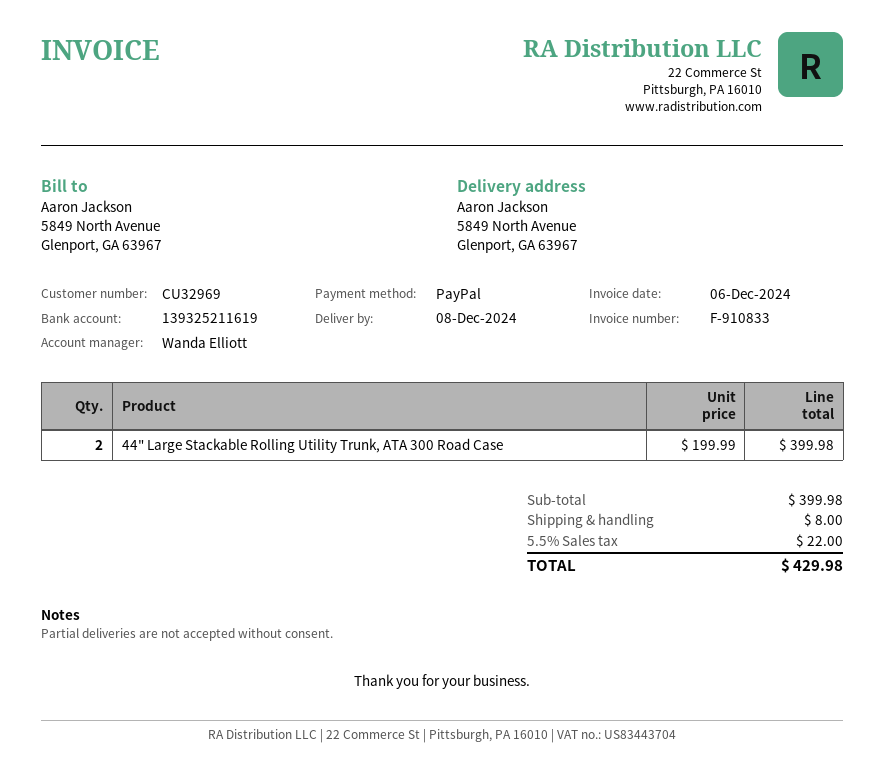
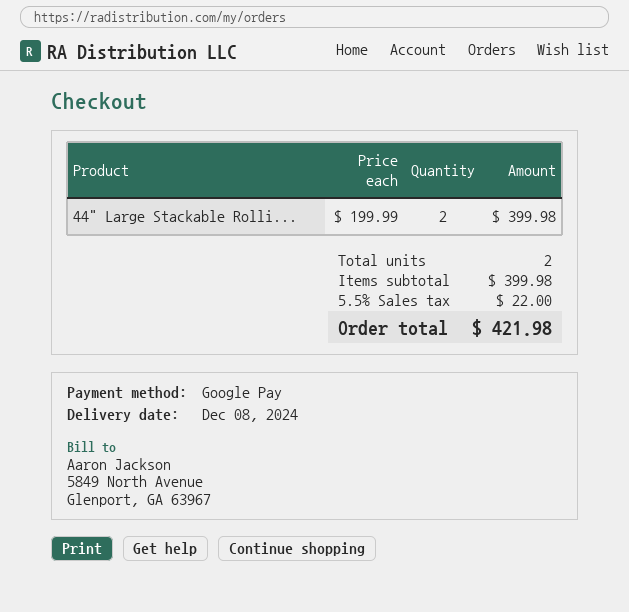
payment method: PayPal -> Google Pay
shipping: 8.00 -> none
total: 429.98 -> 421.98

